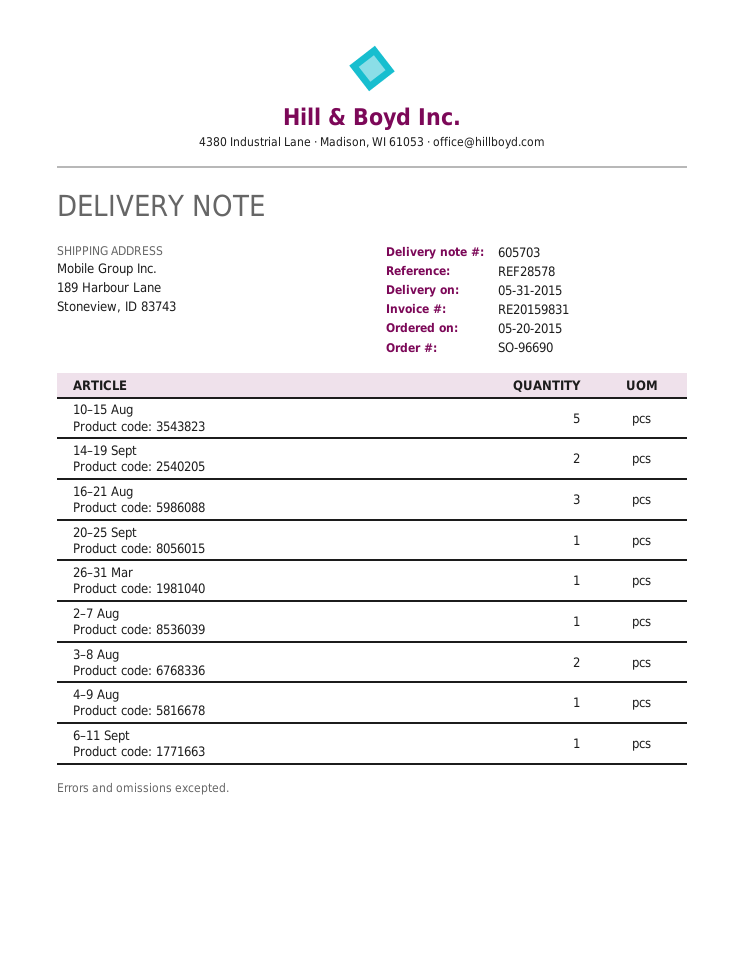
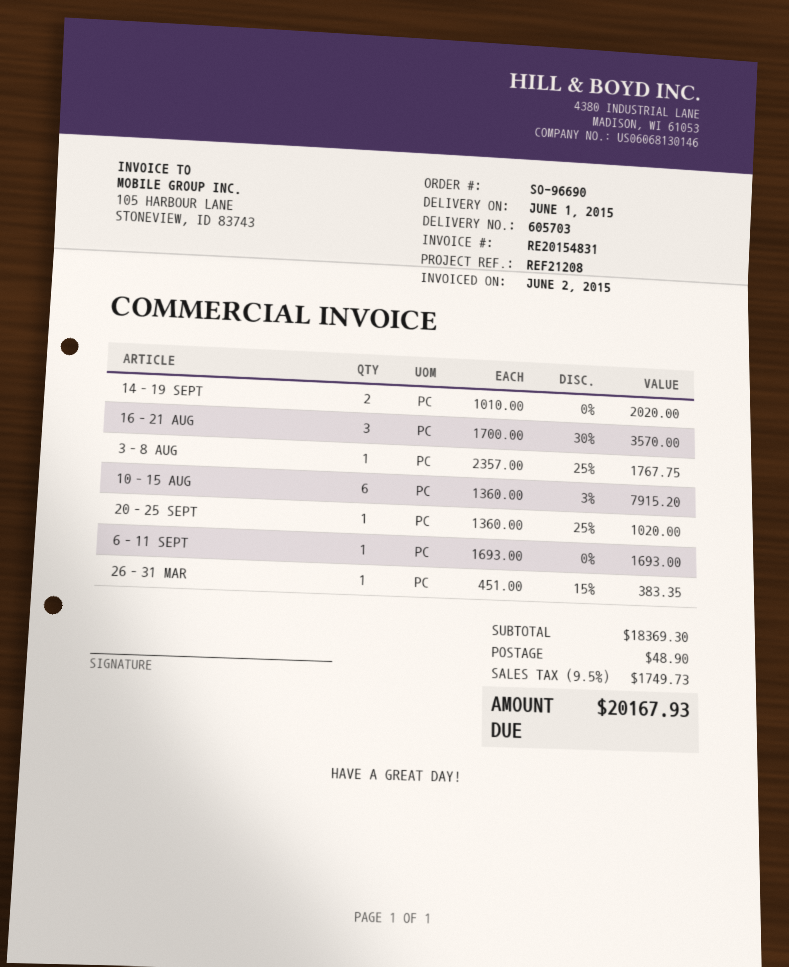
delivery date: 2015-05-31 -> 2015-06-01
invoice number: RE20159831 -> RE20154831
reference: REF28578 -> REF21208
10–15 Aug: 5 -> 6
2–7 Aug: 1 -> none
3–8 Aug: 2 -> 1
4–9 Aug: 1 -> none

